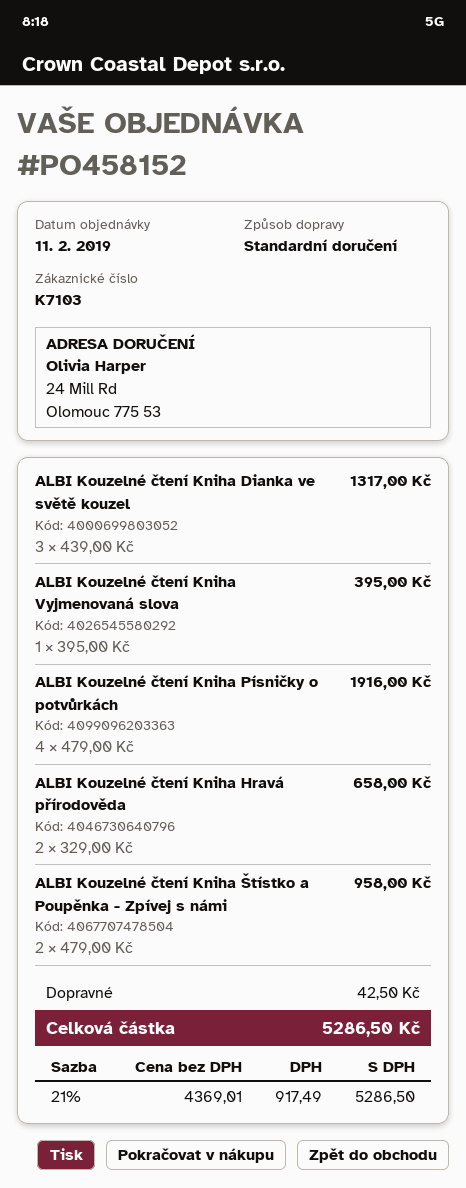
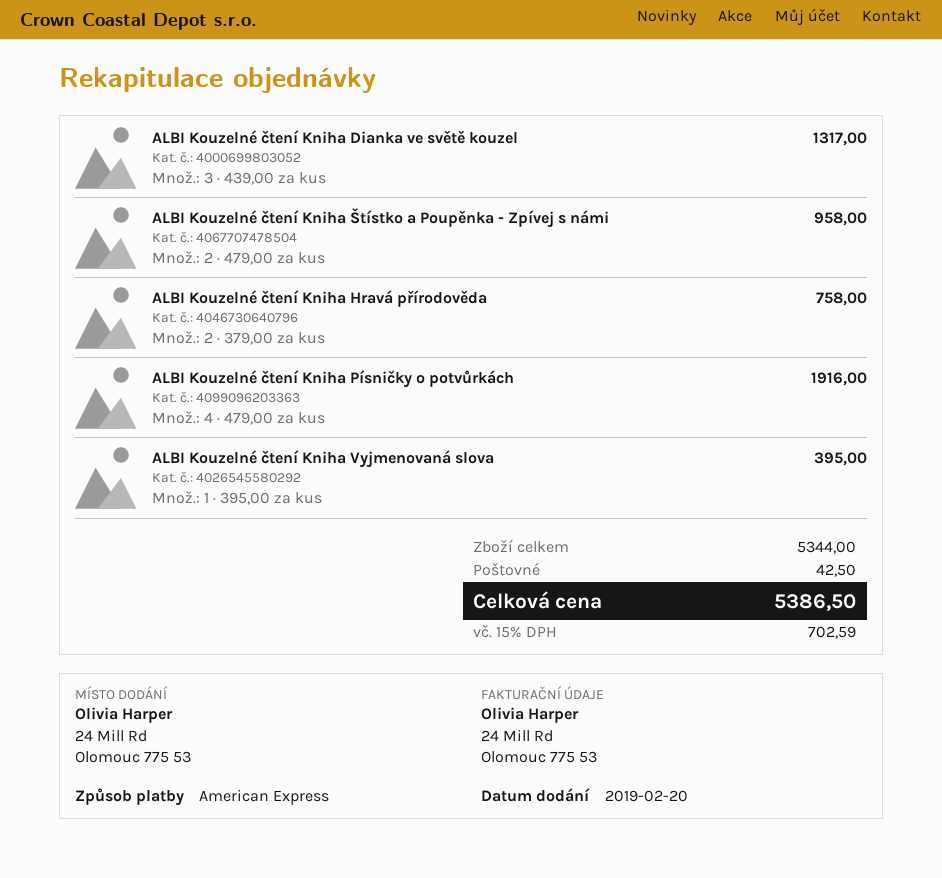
ALBI Kouzelné čtení Kniha Hravá přírodověda: 2 x 329.00 = 658.00 -> 2 x 379.00 = 758.00
tax: 21% = 917.49 -> 15% = 702.59
total: 5286.50 -> 5386.50

